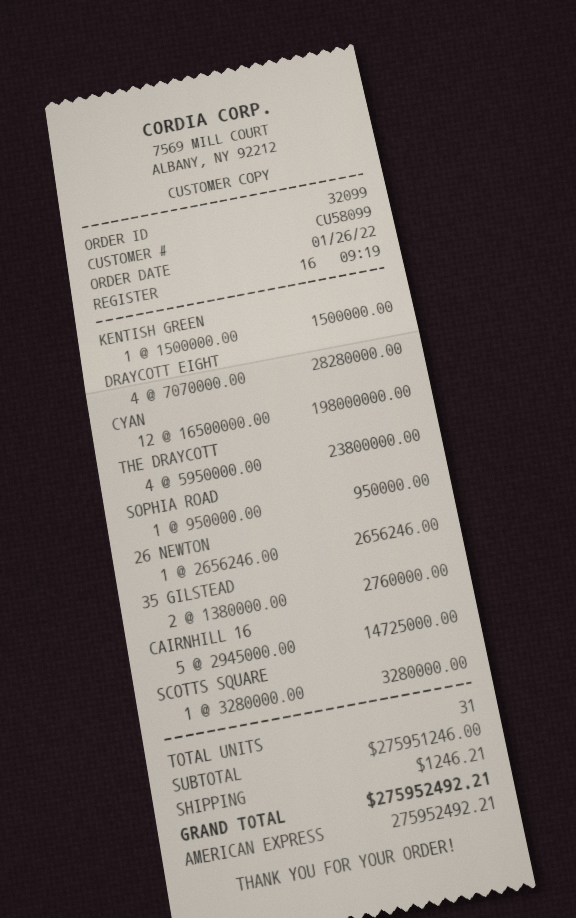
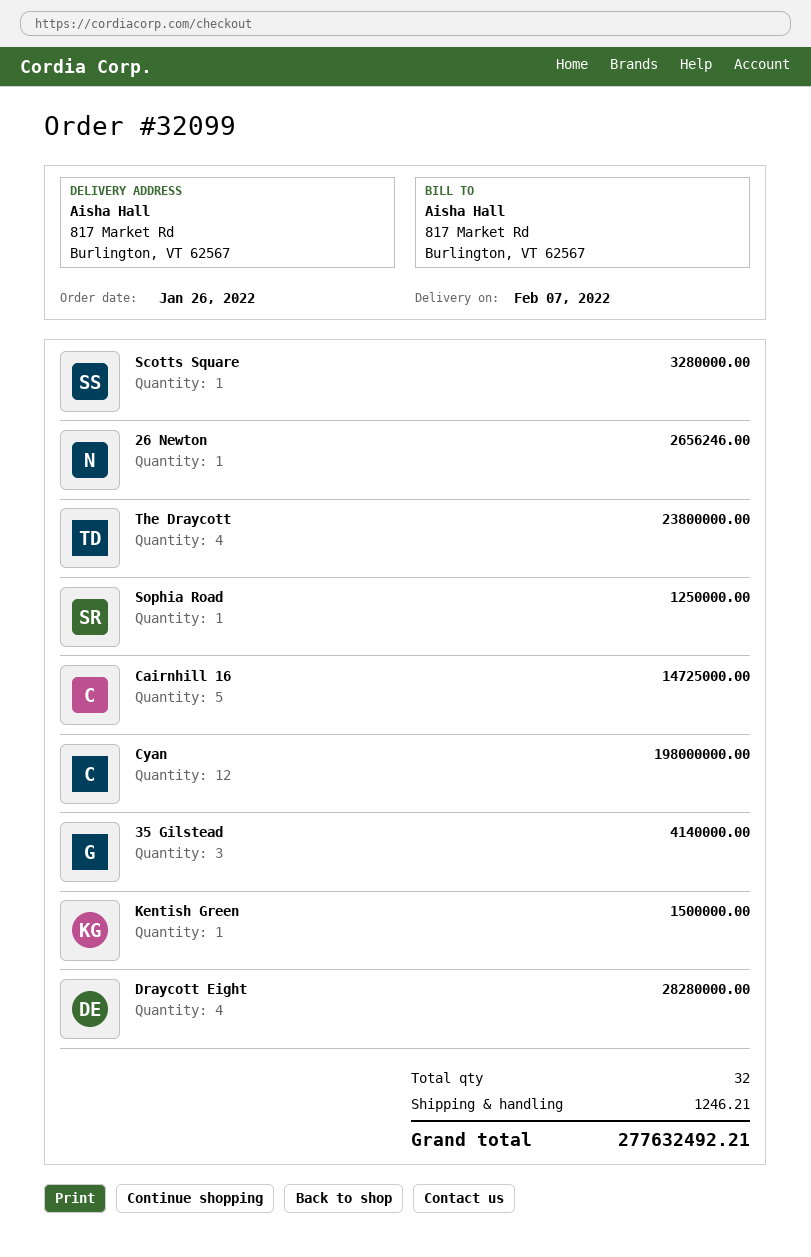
SOPHIA ROAD: 1 for 950000.00 -> 1 for 1250000.00
35 GILSTEAD: 2 for 2760000.00 -> 3 for 4140000.00
total quantity: 31 -> 32
total: 275952492.21 -> 277632492.21

